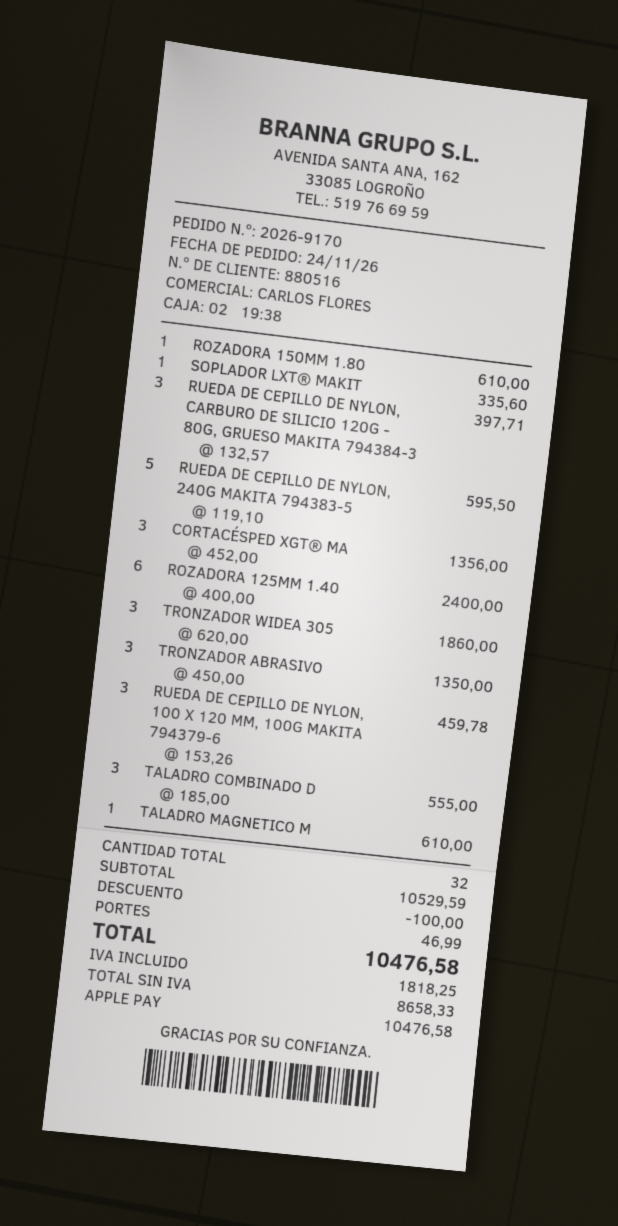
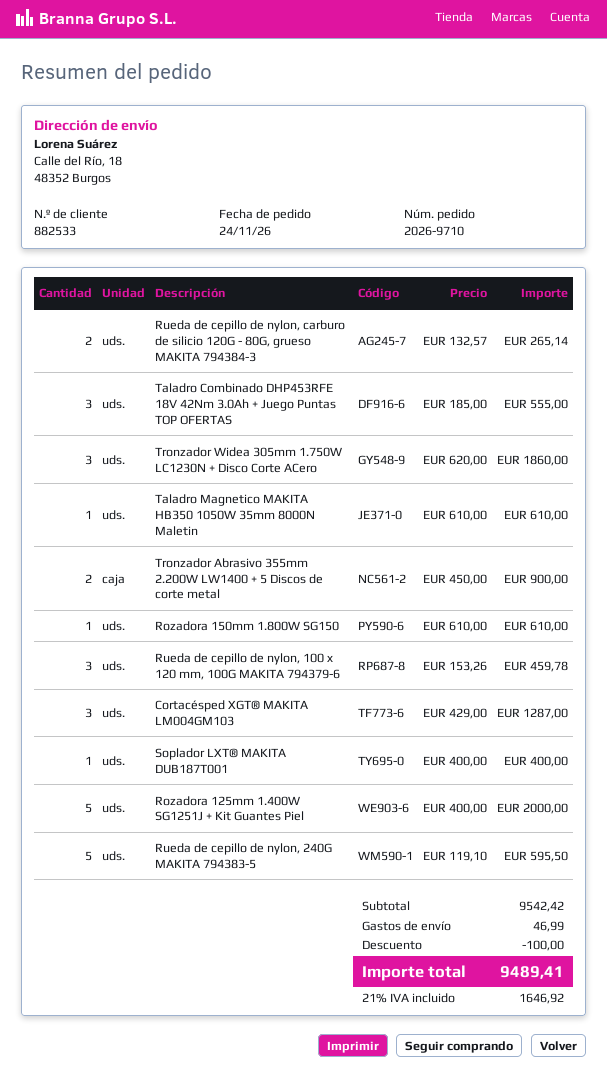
order number: 2026-9170 -> 2026-9710
customer number: 880516 -> 882533
SOPLADOR LXT® MAKIT: 1 x 335.60 = 335.60 -> 1 x 400.00 = 400.00
RUEDA DE CEPILLO DE NYLON, CARBURO DE SILICIO 120G - 80G, GRUESO MAKITA 794384-3: 3 x 132.57 = 397.71 -> 2 x 132.57 = 265.14
CORTACÉSPED XGT® MA: 3 x 452.00 = 1356.00 -> 3 x 429.00 = 1287.00
ROZADORA 125MM 1.40: 6 x 400.00 = 2400.00 -> 5 x 400.00 = 2000.00
TRONZADOR ABRASIVO: 3 x 450.00 = 1350.00 -> 2 x 450.00 = 900.00
subtotal: 10529.59 -> 9542.42
tax: 1818.25 -> 1646.92
total: 10476.58 -> 9489.41

